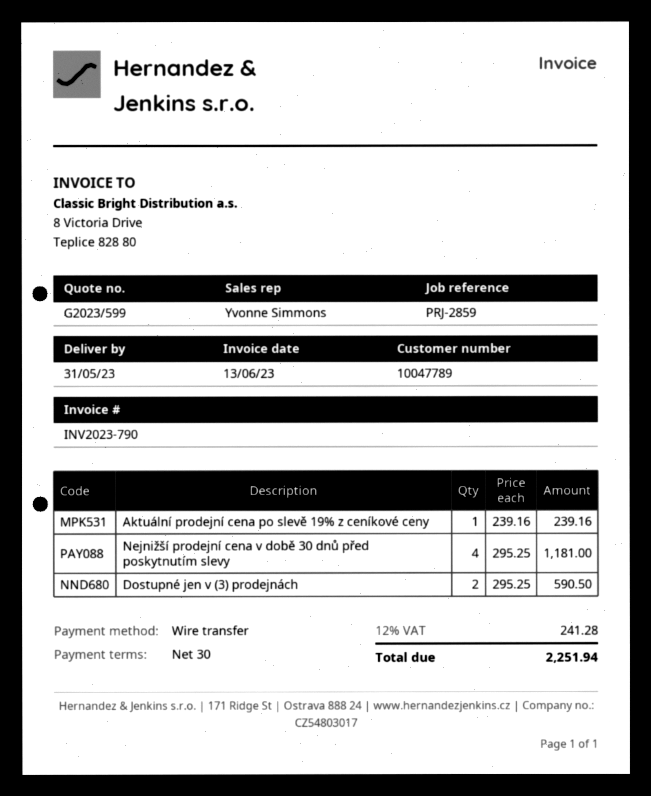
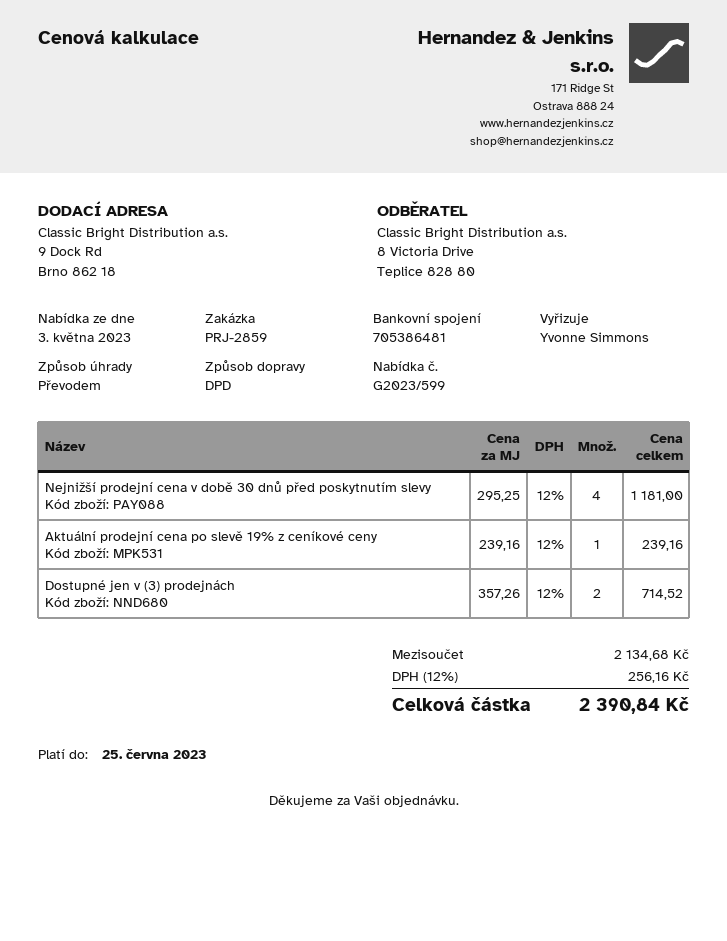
Dostupné jen v (3) prodejnách: 2 x 295.25 = 590.50 -> 2 x 357.26 = 714.52
tax: 12% = 241.28 -> 12% = 256.16
total: 2251.94 -> 2390.84

